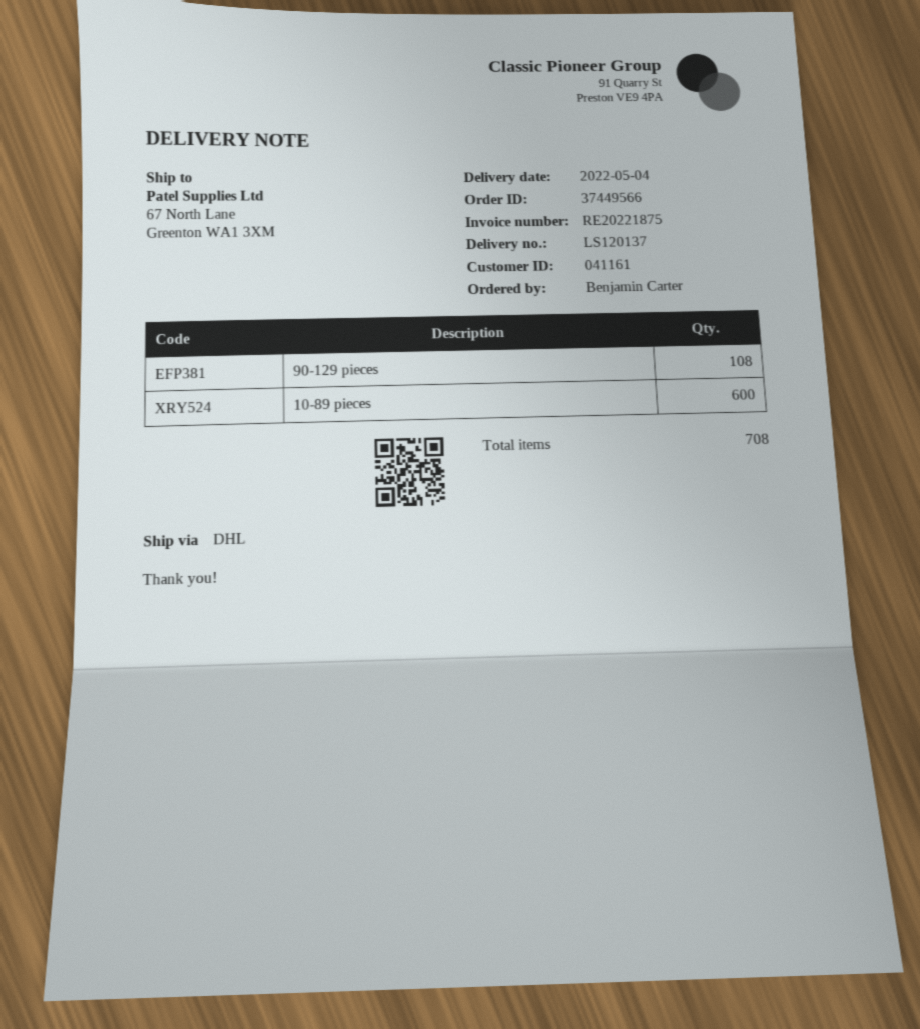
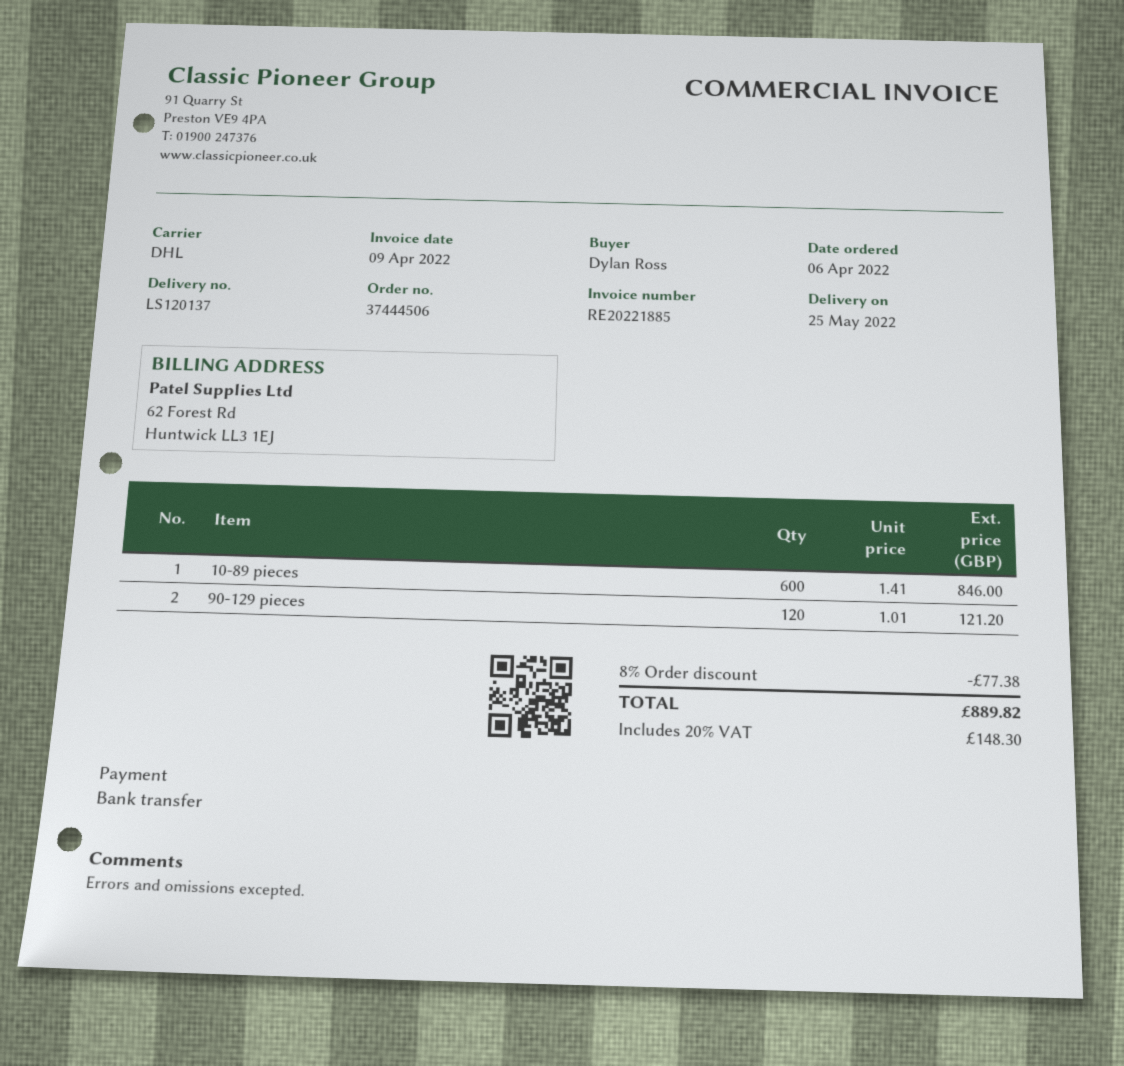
order number: 37449566 -> 37444506
delivery date: 2022-05-04 -> 2022-05-25
invoice number: RE20221875 -> RE20221885
ordered by: Benjamin Carter -> Dylan Ross
90-129 pieces: 108 -> 120

